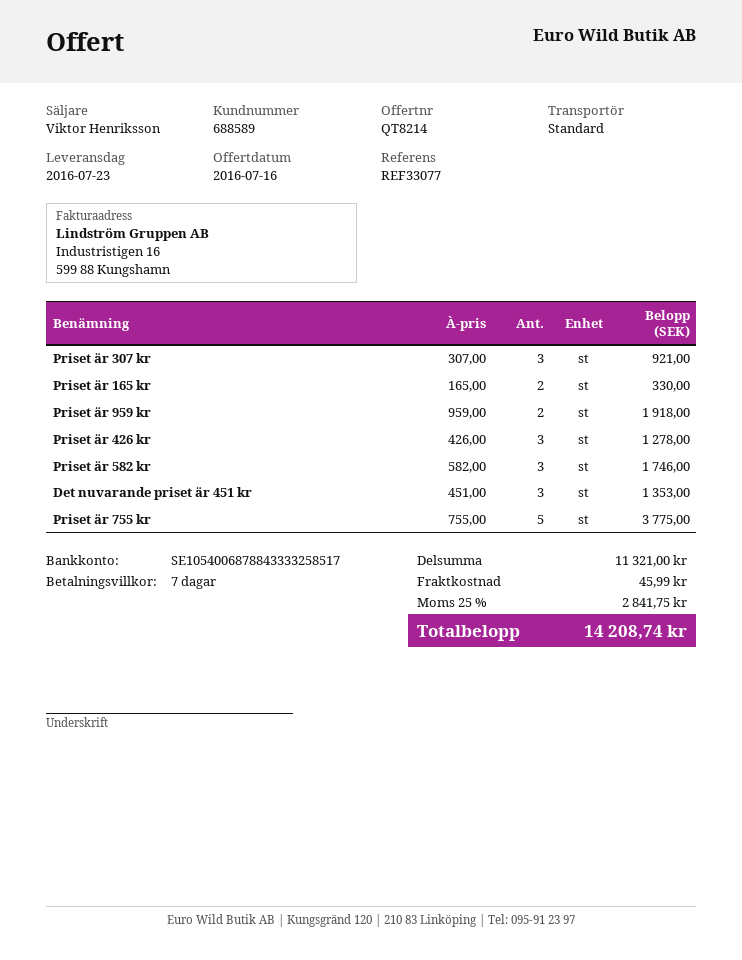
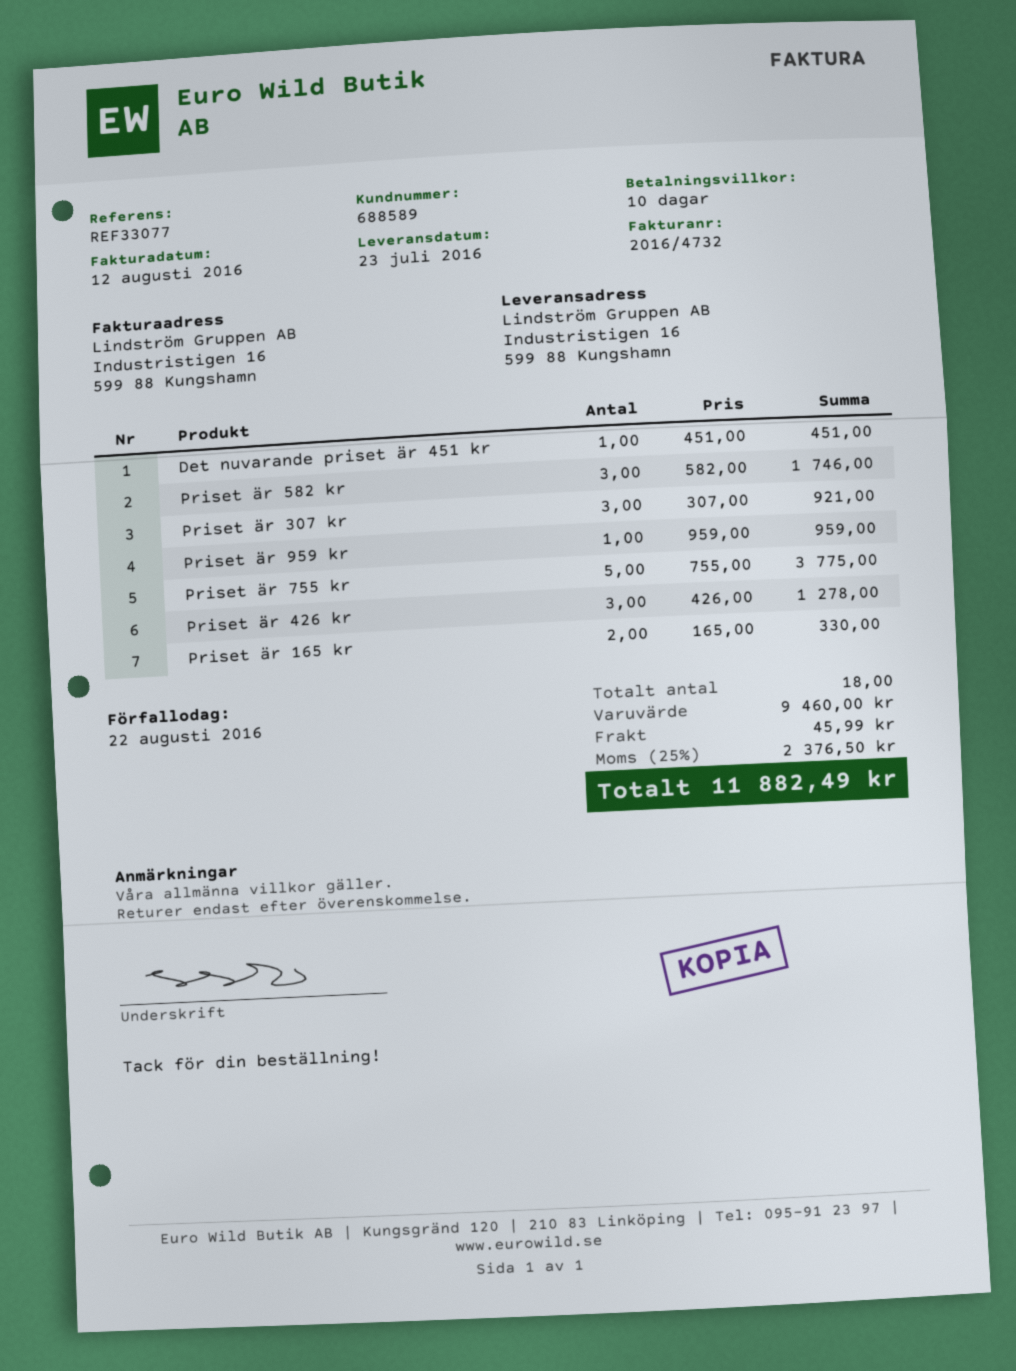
payment terms: 7 days -> 10 days
Priset är 959 kr: 2 x 959.00 = 1918.00 -> 1 x 959.00 = 959.00
Det nuvarande priset är 451 kr: 3 x 451.00 = 1353.00 -> 1 x 451.00 = 451.00
subtotal: 11321.00 -> 9460.00
tax: 25% = 2841.75 -> 25% = 2376.50
total: 14208.74 -> 11882.49

